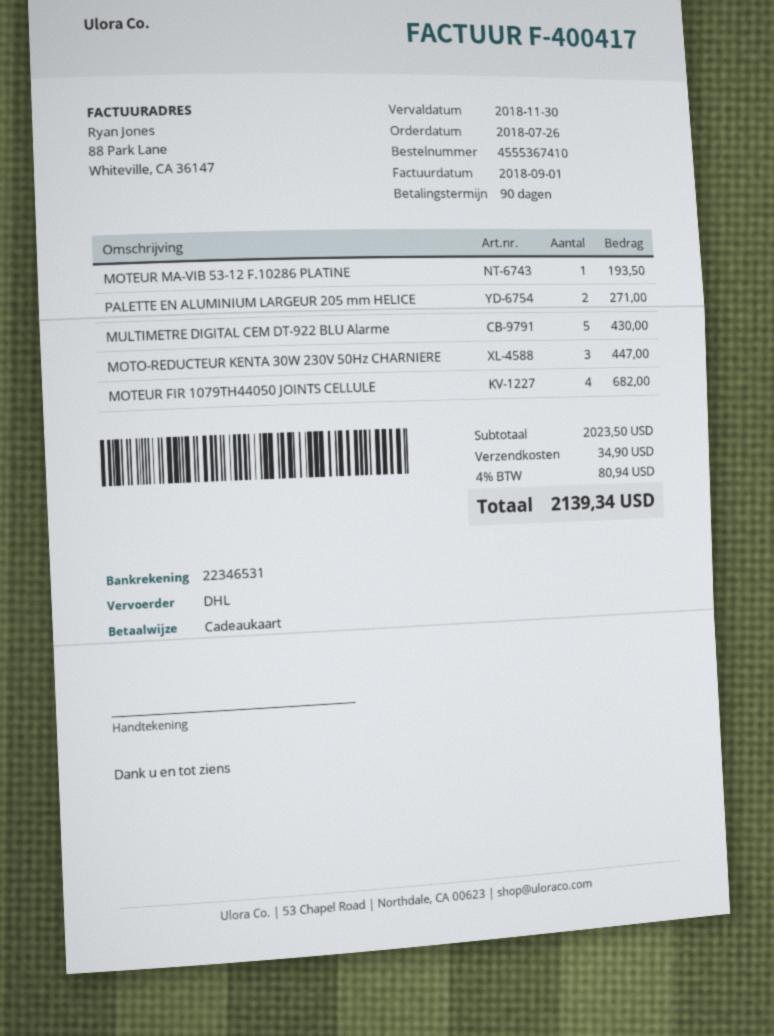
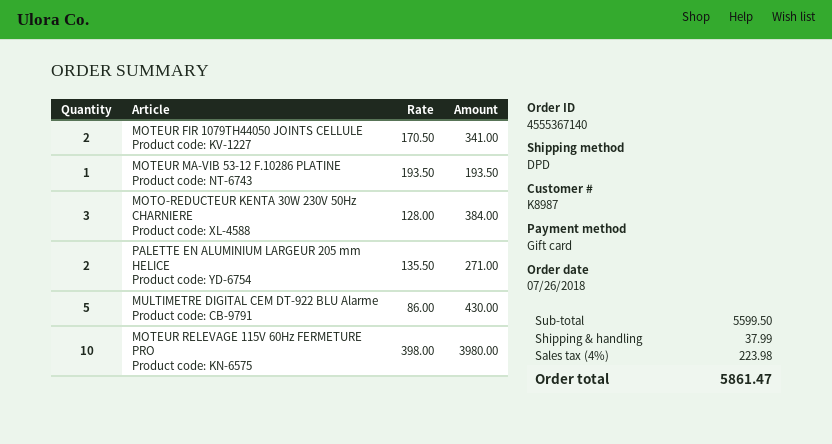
order number: 4555367410 -> 4555367140
shipping method: DHL -> DPD
MOTO-REDUCTEUR KENTA 30W 230V 50Hz CHARNIERE: 3 for 447.00 -> 3 for 384.00
MOTEUR FIR 1079TH44050 JOINTS CELLULE: 4 for 682.00 -> 2 for 341.00
MOTEUR RELEVAGE 115V 60Hz FERMETURE PRO: none -> 10 for 3980.00
subtotal: 2023.50 -> 5599.50
shipping: 34.90 -> 37.99
tax: 4% = 80.94 -> 4% = 223.98
total: 2139.34 -> 5861.47

